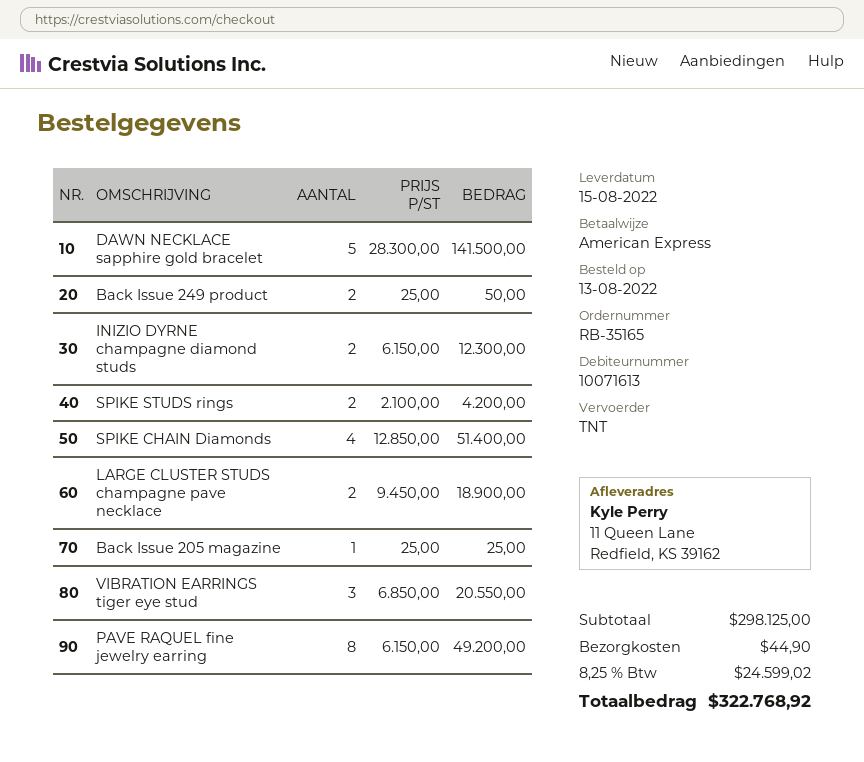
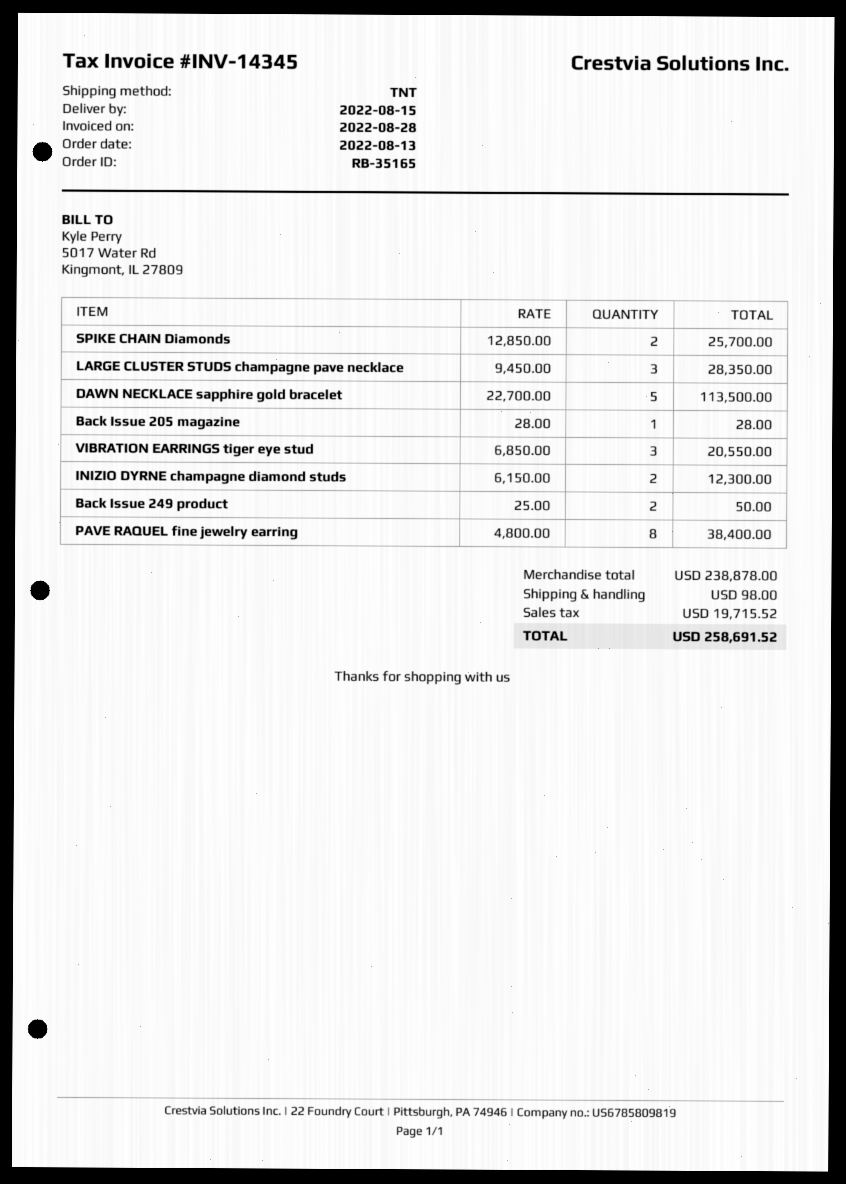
DAWN NECKLACE sapphire gold bracelet: 5 x 28300.00 = 141500.00 -> 5 x 22700.00 = 113500.00
SPIKE STUDS rings: 2 x 2100.00 = 4200.00 -> none
SPIKE CHAIN Diamonds: 4 x 12850.00 = 51400.00 -> 2 x 12850.00 = 25700.00
LARGE CLUSTER STUDS champagne pave necklace: 2 x 9450.00 = 18900.00 -> 3 x 9450.00 = 28350.00
Back Issue 205 magazine: 1 x 25.00 = 25.00 -> 1 x 28.00 = 28.00
PAVE RAQUEL fine jewelry earring: 8 x 6150.00 = 49200.00 -> 8 x 4800.00 = 38400.00
subtotal: 298125.00 -> 238878.00
shipping: 44.90 -> 98.00
tax: 24599.02 -> 19715.52
total: 322768.92 -> 258691.52

